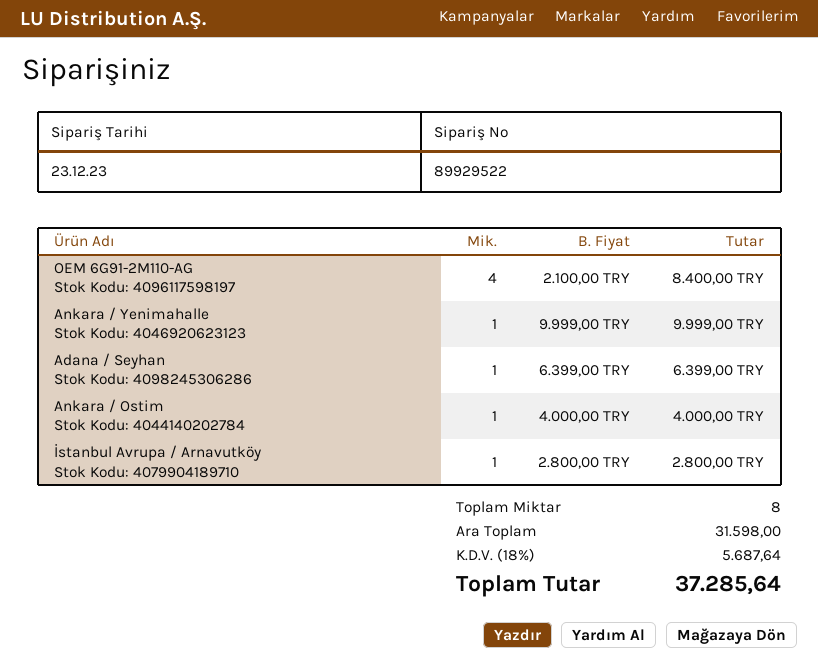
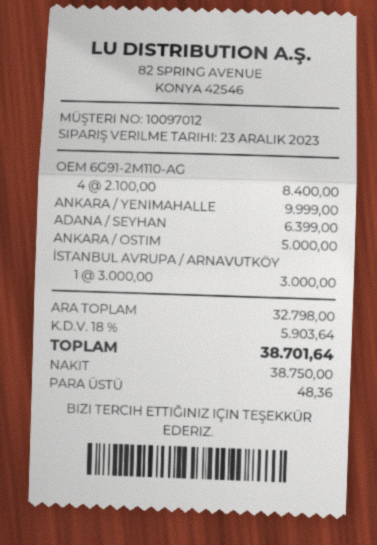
Ankara / Ostim: 1 x 4000.00 = 4000.00 -> 1 x 5000.00 = 5000.00
İstanbul Avrupa / Arnavutköy: 1 x 2800.00 = 2800.00 -> 1 x 3000.00 = 3000.00
subtotal: 31598.00 -> 32798.00
tax: 18% = 5687.64 -> 18% = 5903.64
total: 37285.64 -> 38701.64

